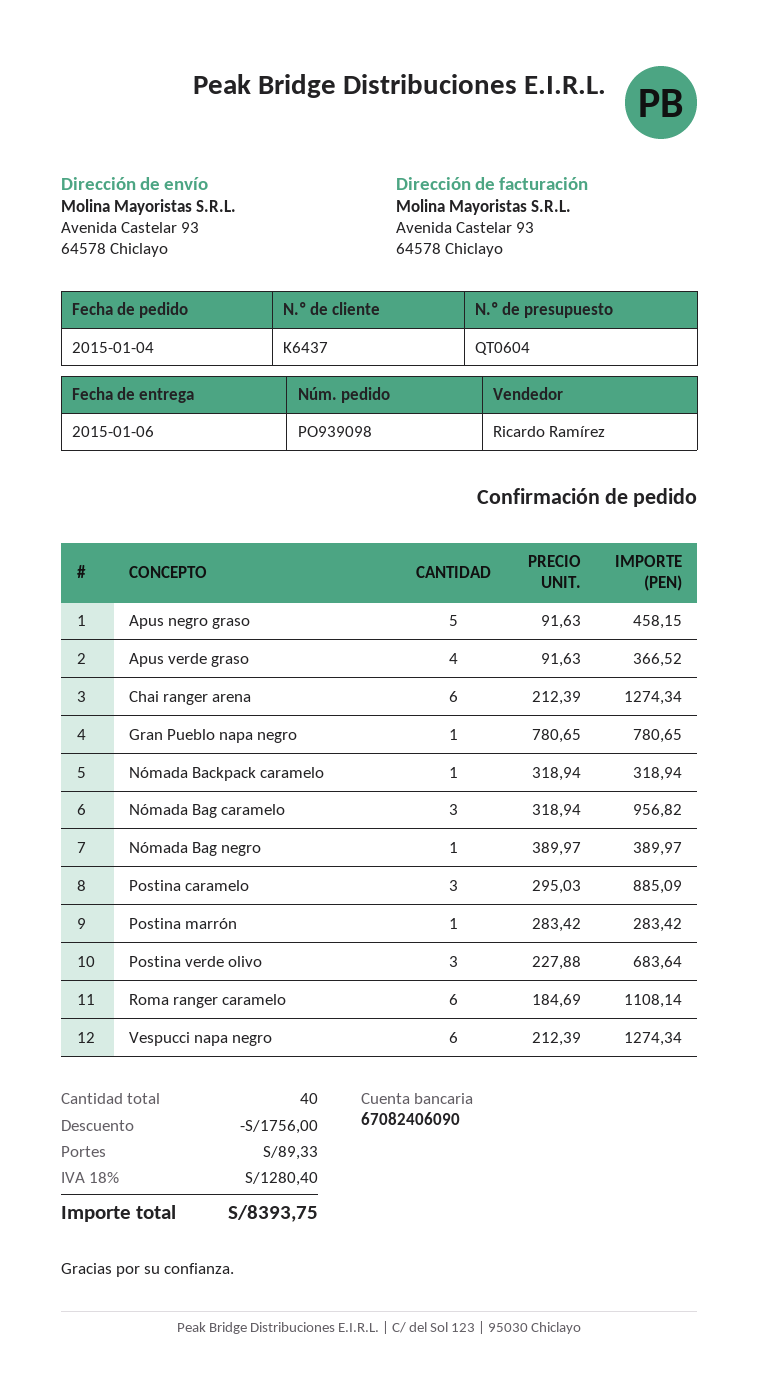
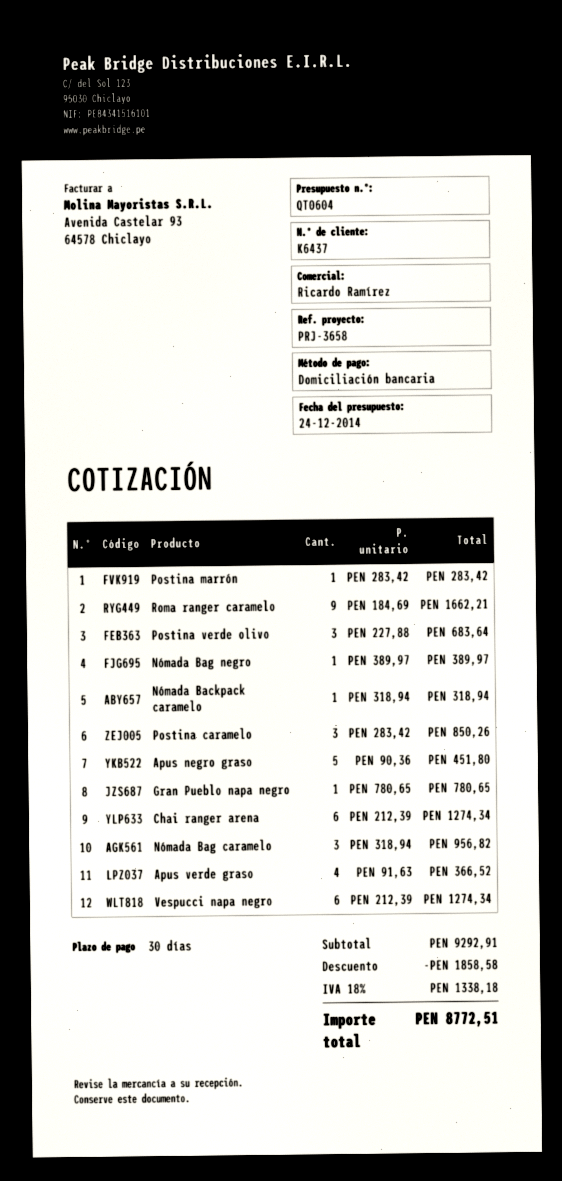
Apus negro graso: 5 x 91.63 = 458.15 -> 5 x 90.36 = 451.80
Postina caramelo: 3 x 295.03 = 885.09 -> 3 x 283.42 = 850.26
Roma ranger caramelo: 6 x 184.69 = 1108.14 -> 9 x 184.69 = 1662.21
discount: 1756.00 -> 1858.58
shipping: 89.33 -> none
tax: 18% = 1280.40 -> 18% = 1338.18
total: 8393.75 -> 8772.51

